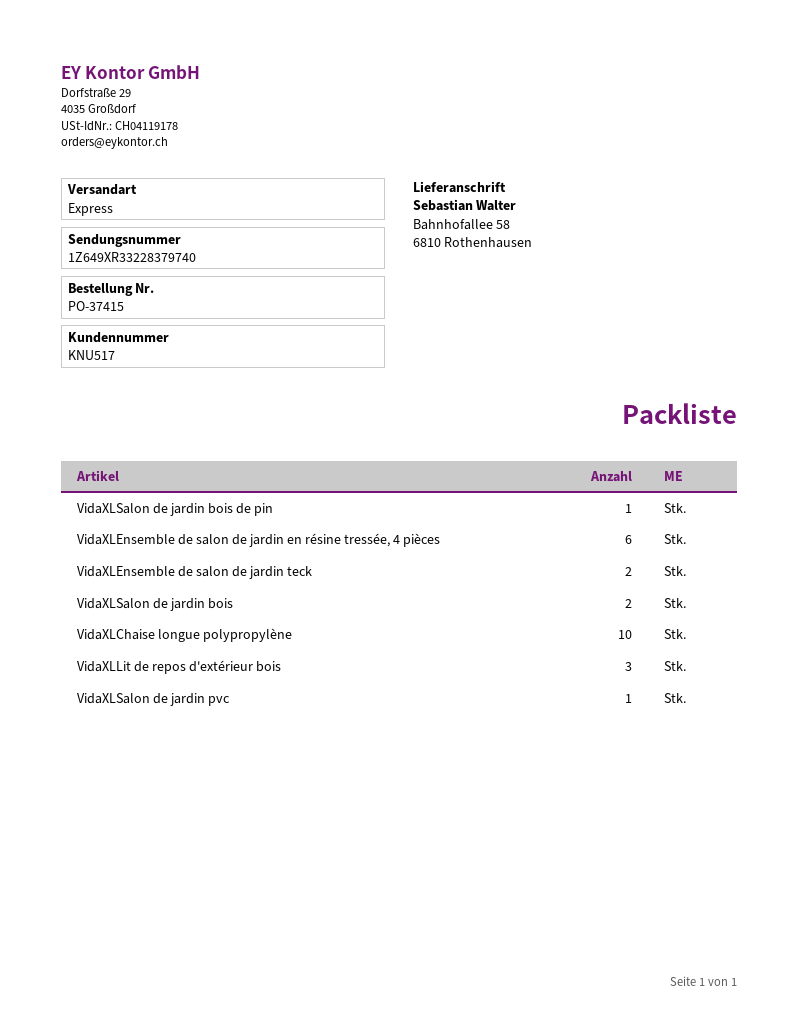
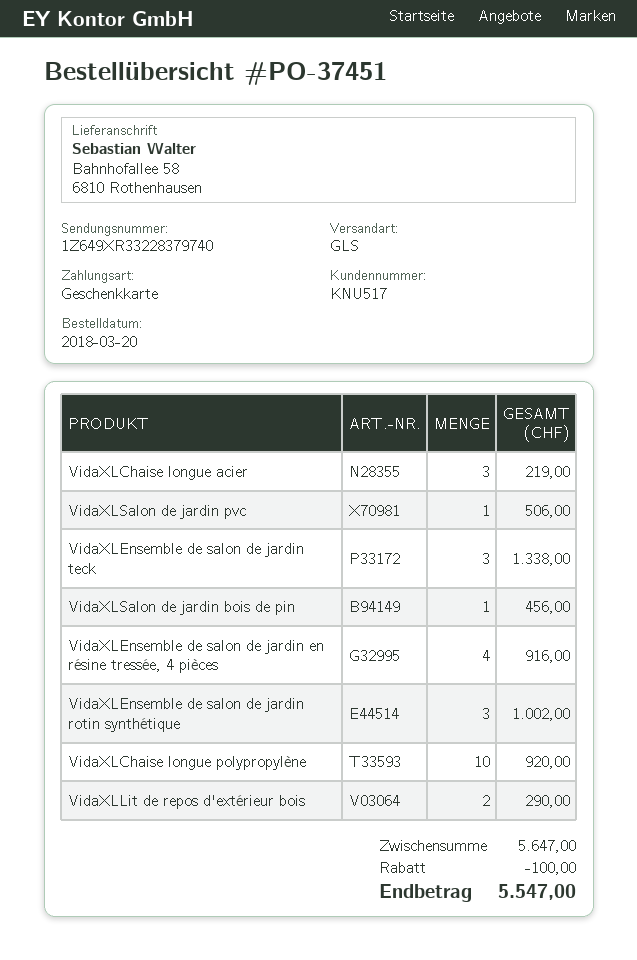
order number: PO-37415 -> PO-37451
shipping method: express -> GLS
VidaXLEnsemble de salon de jardin en résine tressée, 4 pièces: 6 -> 4
VidaXLEnsemble de salon de jardin teck: 2 -> 3
VidaXLSalon de jardin bois: 2 -> none
VidaXLLit de repos d'extérieur bois: 3 -> 2
VidaXLChaise longue acier: none -> 3
VidaXLEnsemble de salon de jardin rotin synthétique: none -> 3

